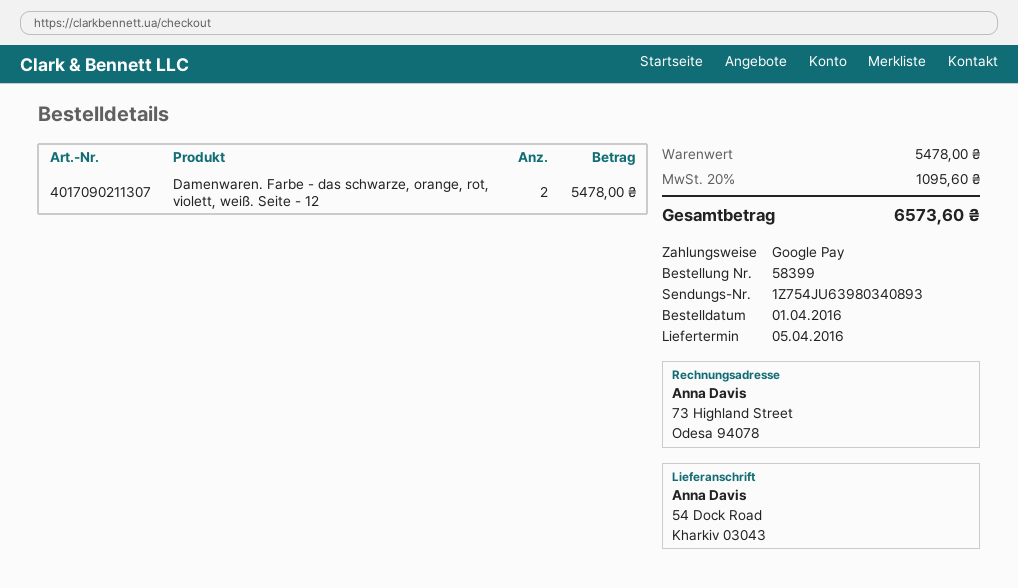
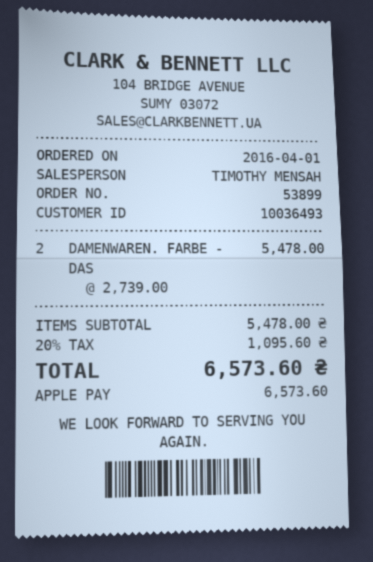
order number: 58399 -> 53899
payment method: Google Pay -> Apple Pay

